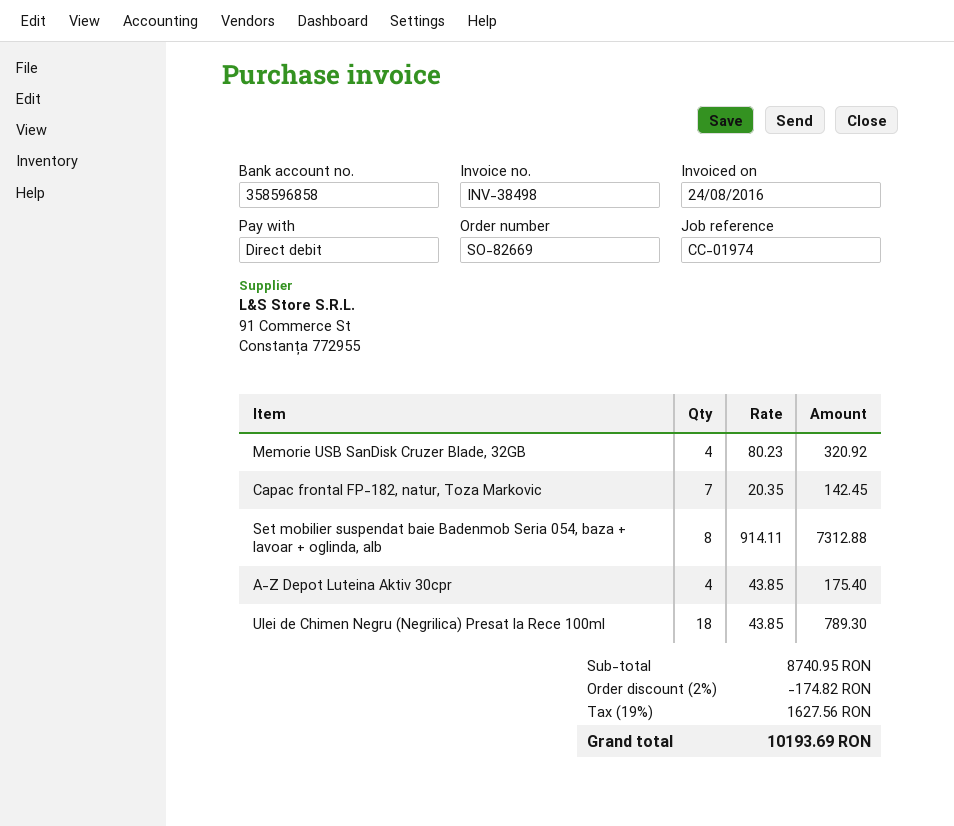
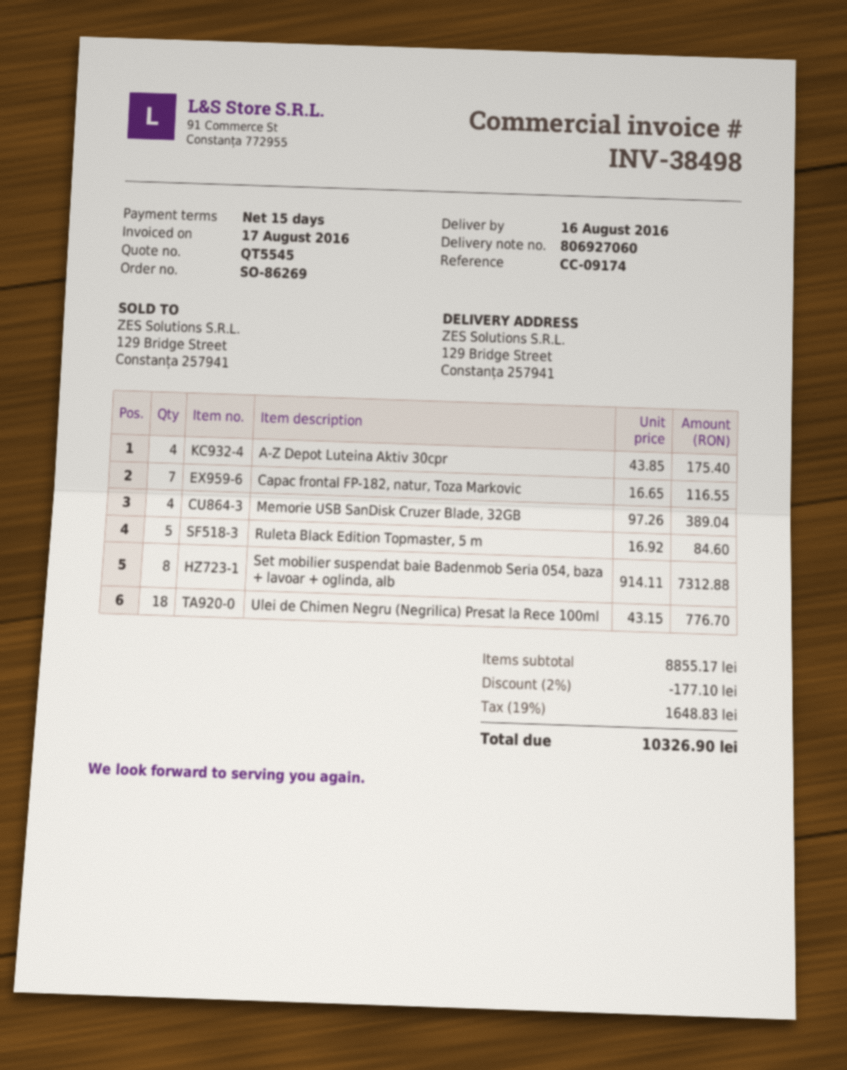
order number: SO-82669 -> SO-86269
invoice date: 2016-08-24 -> 2016-08-17
reference: CC-01974 -> CC-09174
Memorie USB SanDisk Cruzer Blade, 32GB: 4 x 80.23 = 320.92 -> 4 x 97.26 = 389.04
Capac frontal FP-182, natur, Toza Markovic: 7 x 20.35 = 142.45 -> 7 x 16.65 = 116.55
Ulei de Chimen Negru (Negrilica) Presat la Rece 100ml: 18 x 43.85 = 789.30 -> 18 x 43.15 = 776.70
Ruleta Black Edition Topmaster, 5 m: none -> 5 x 16.92 = 84.60
subtotal: 8740.95 -> 8855.17
discount: 2% = 174.82 -> 2% = 177.10
tax: 19% = 1627.56 -> 19% = 1648.83
total: 10193.69 -> 10326.90

